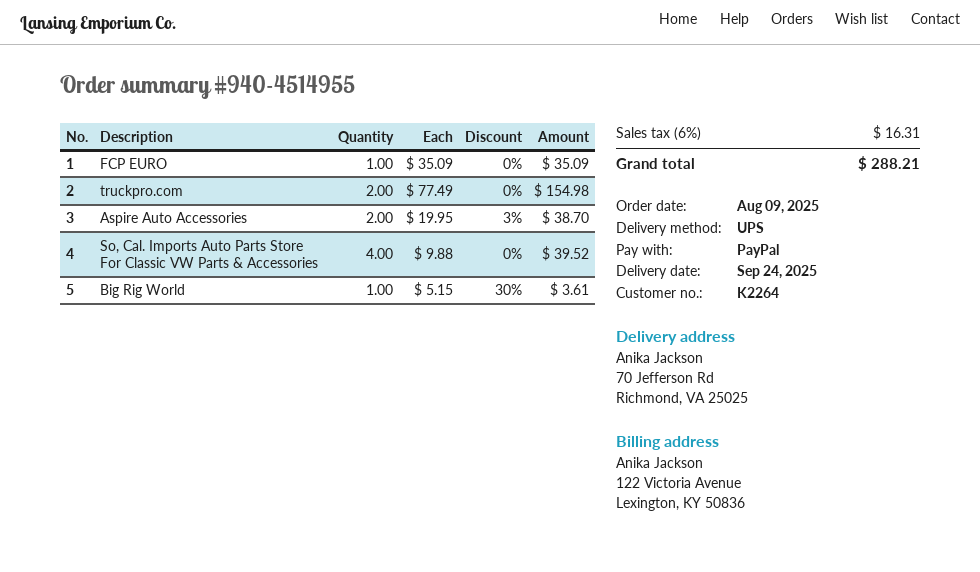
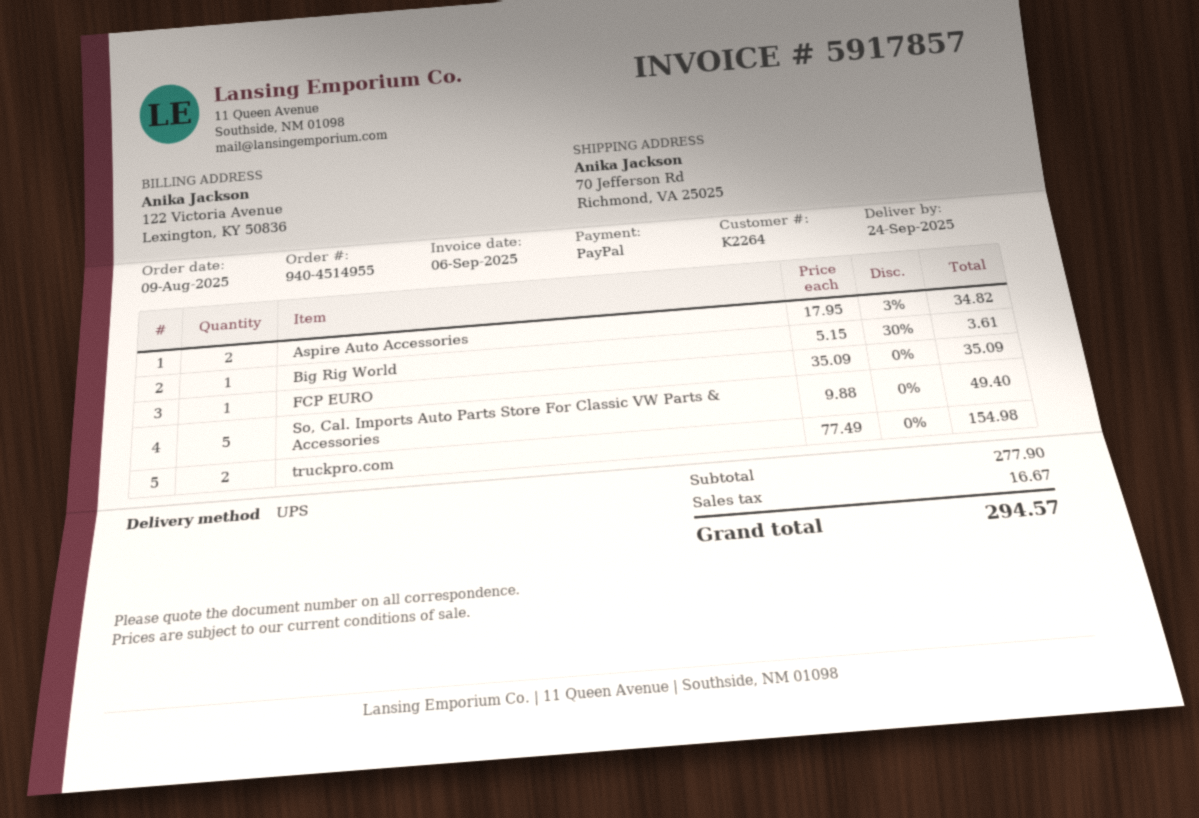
Aspire Auto Accessories: 2 x 19.95 - 3% = 38.70 -> 2 x 17.95 - 3% = 34.82
So, Cal. Imports Auto Parts Store For Classic VW Parts & Accessories: 4 x 9.88 = 39.52 -> 5 x 9.88 = 49.40
tax: 16.31 -> 16.67
total: 288.21 -> 294.57

